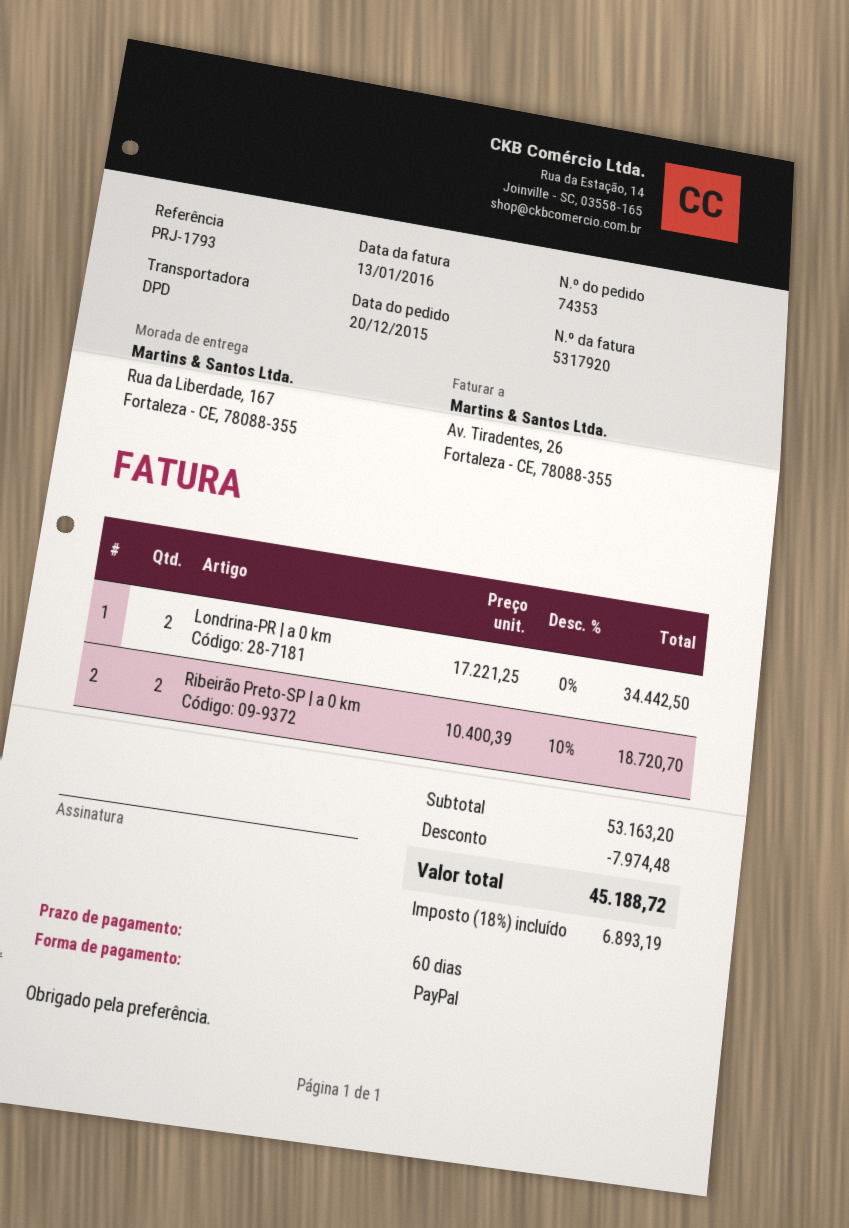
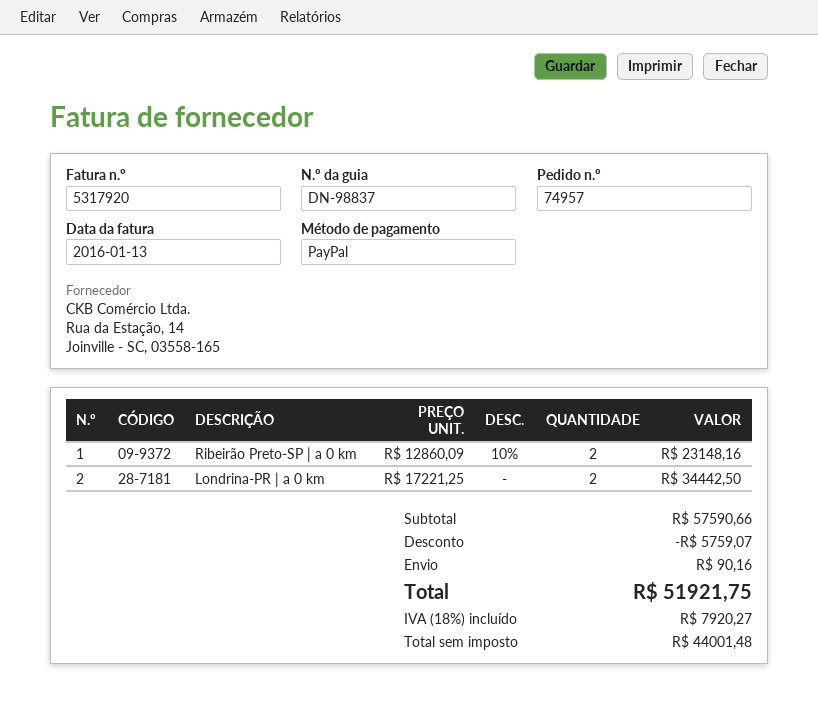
order number: 74353 -> 74957
Ribeirão Preto-SP | a 0 km: 2 x 10400.39 - 10% = 18720.70 -> 2 x 12860.09 - 10% = 23148.16
subtotal: 53163.20 -> 57590.66
discount: 7974.48 -> 5759.07
shipping: none -> 90.16
tax: 18% = 6893.19 -> 18% = 7920.27
total: 45188.72 -> 51921.75

